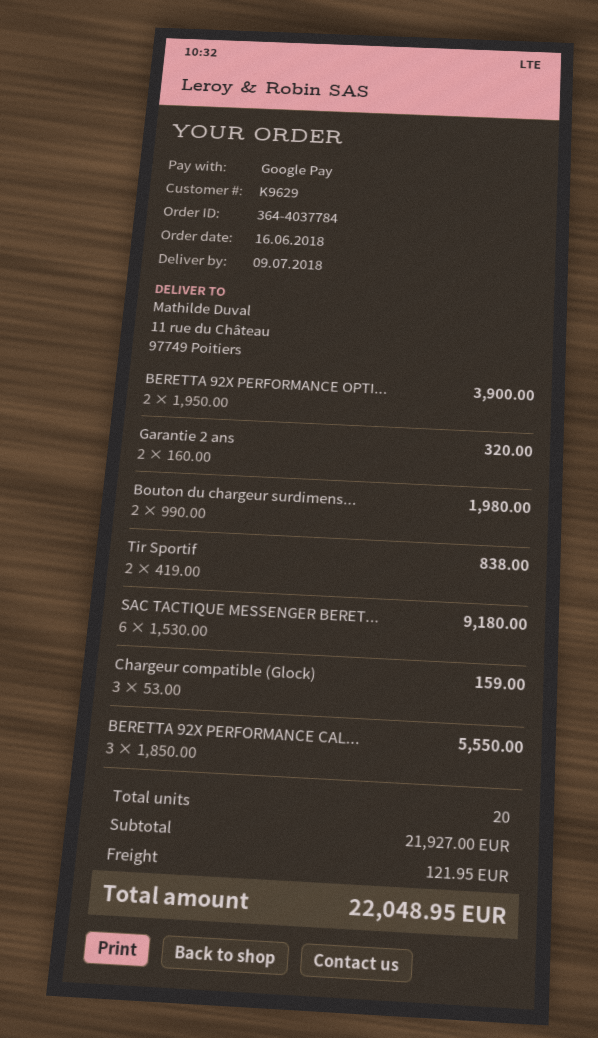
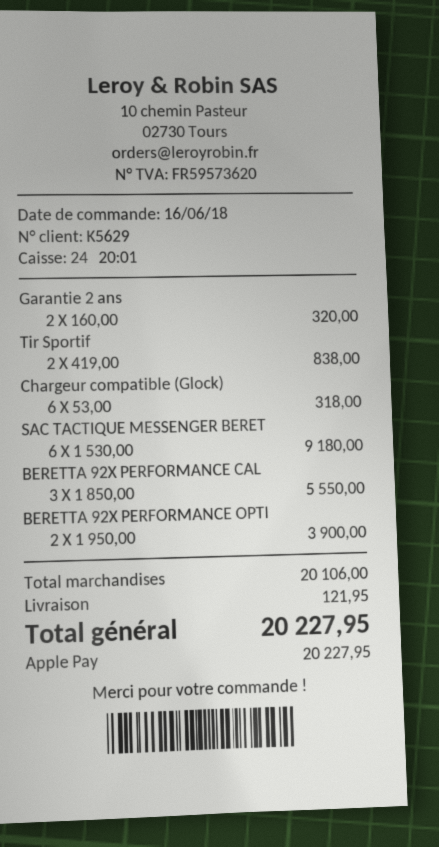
customer number: K9629 -> K5629
payment method: Google Pay -> Apple Pay
Bouton du chargeur surdimens...: 2 x 990.00 = 1980.00 -> none
Chargeur compatible (Glock): 3 x 53.00 = 159.00 -> 6 x 53.00 = 318.00
subtotal: 21927.00 -> 20106.00
total: 22048.95 -> 20227.95

